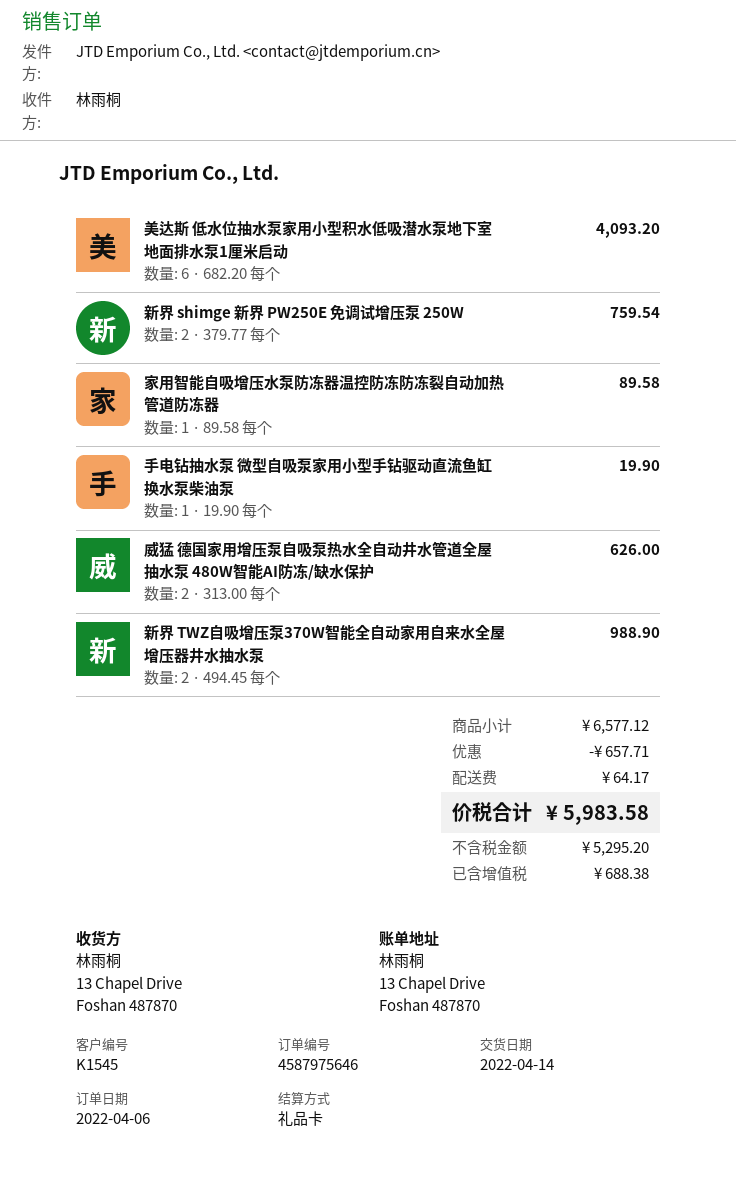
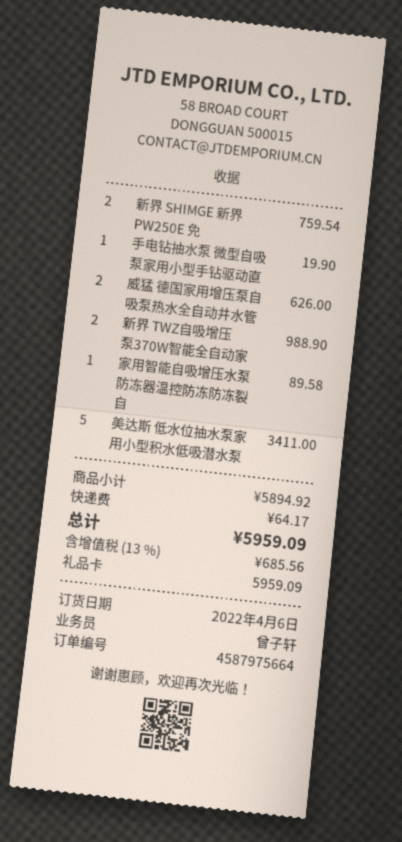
order number: 4587975646 -> 4587975664
美达斯 低水位抽水泵家用小型积水低吸潜水泵地下室地面排水泵1厘米启动: 6 for 4093.20 -> 5 for 3411.00
subtotal: 6577.12 -> 5894.92
discount: 657.71 -> none
tax: 688.38 -> 685.56
total: 5983.58 -> 5959.09

